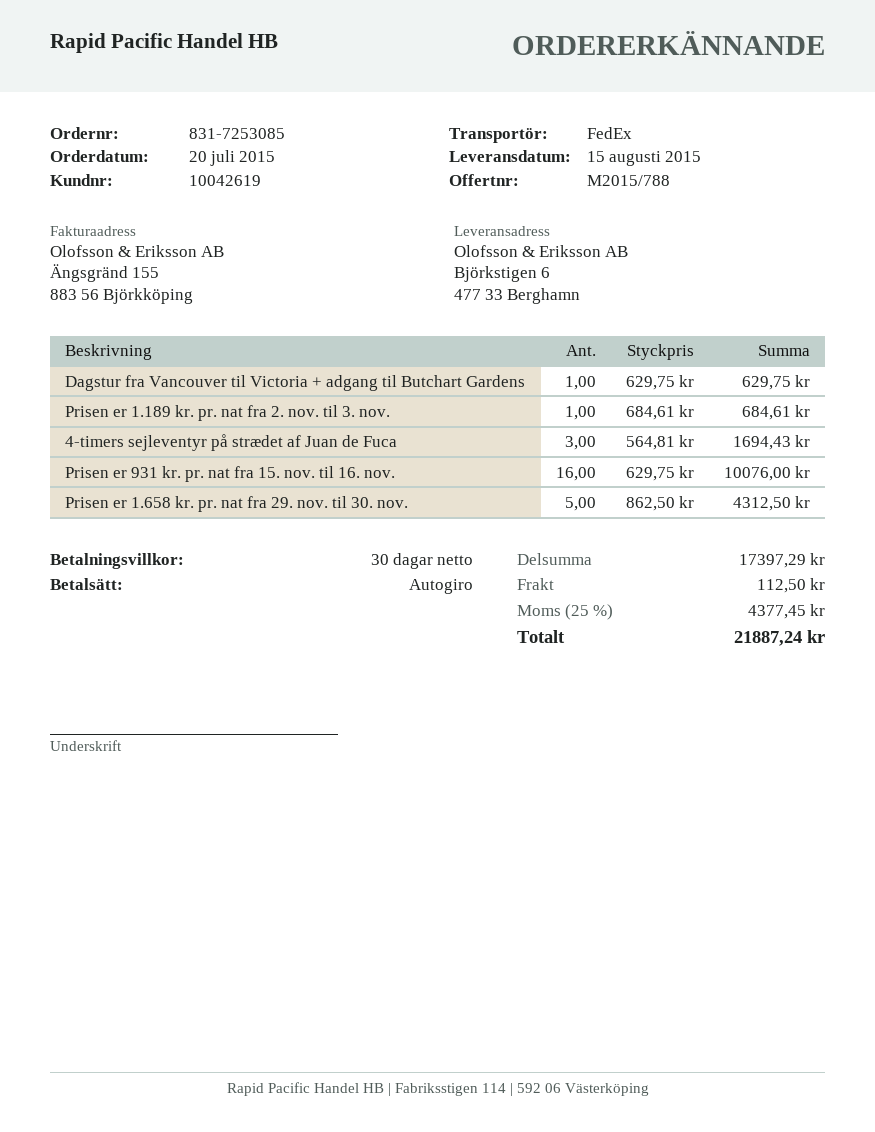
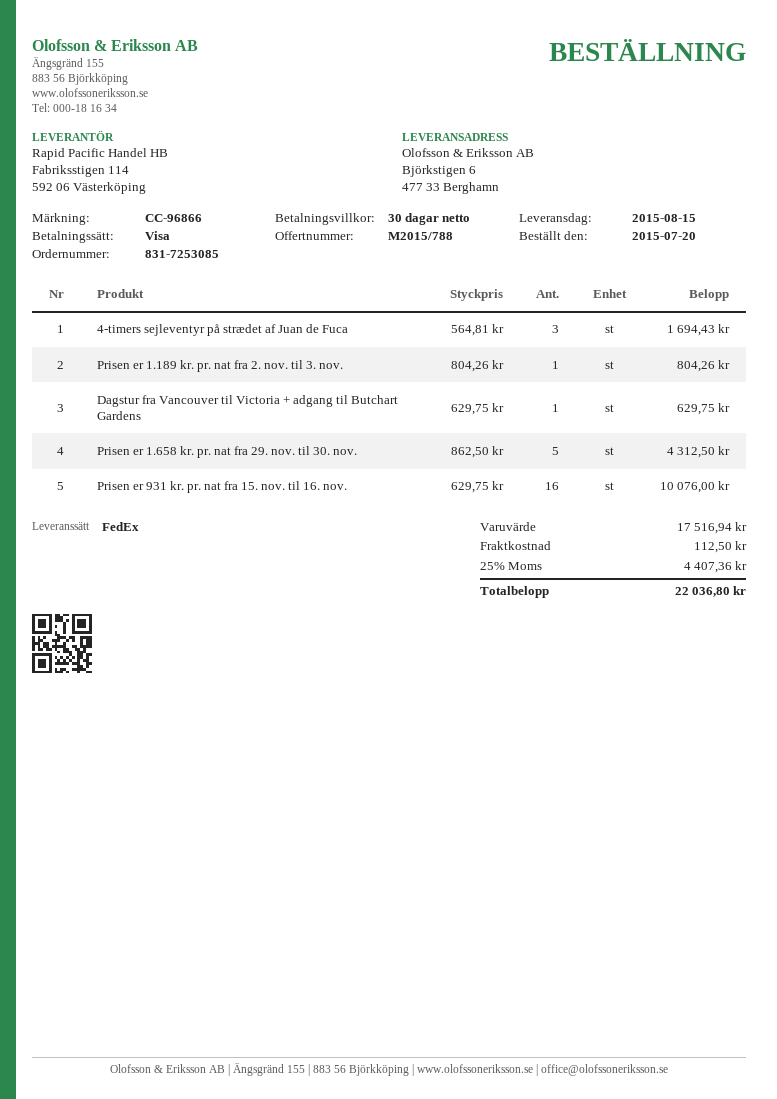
payment method: direct debit -> Visa
Prisen er 1.189 kr. pr. nat fra 2. nov. til 3. nov.: 1 x 684.61 = 684.61 -> 1 x 804.26 = 804.26
subtotal: 17397.29 -> 17516.94
tax: 25% = 4377.45 -> 25% = 4407.36
total: 21887.24 -> 22036.80

